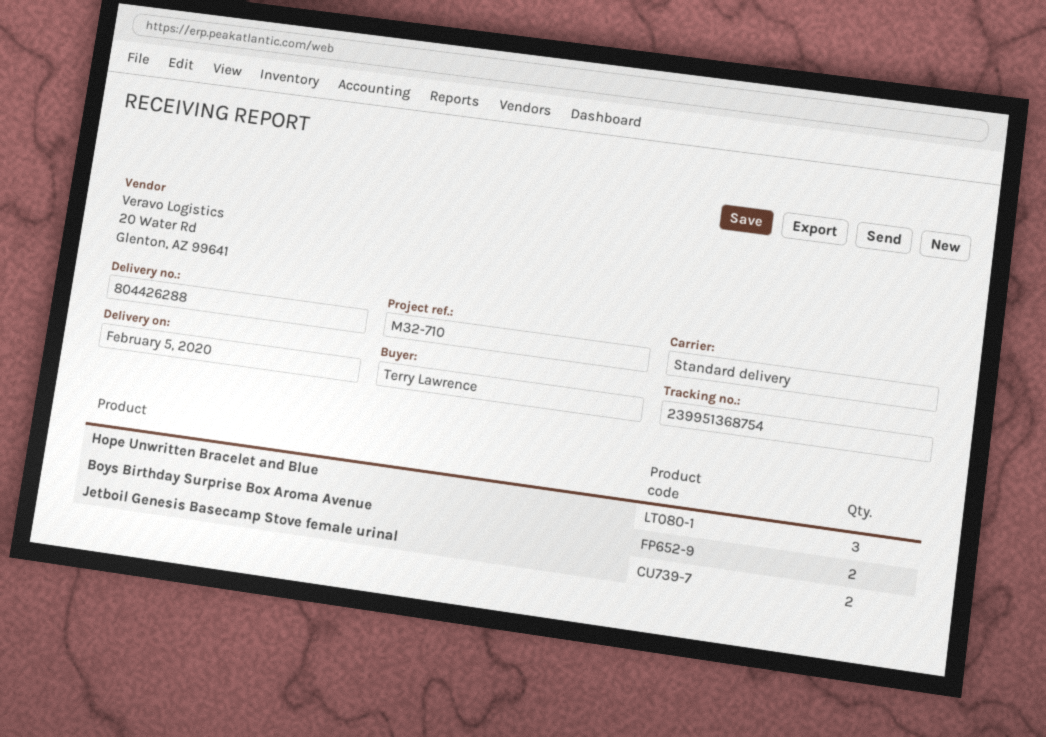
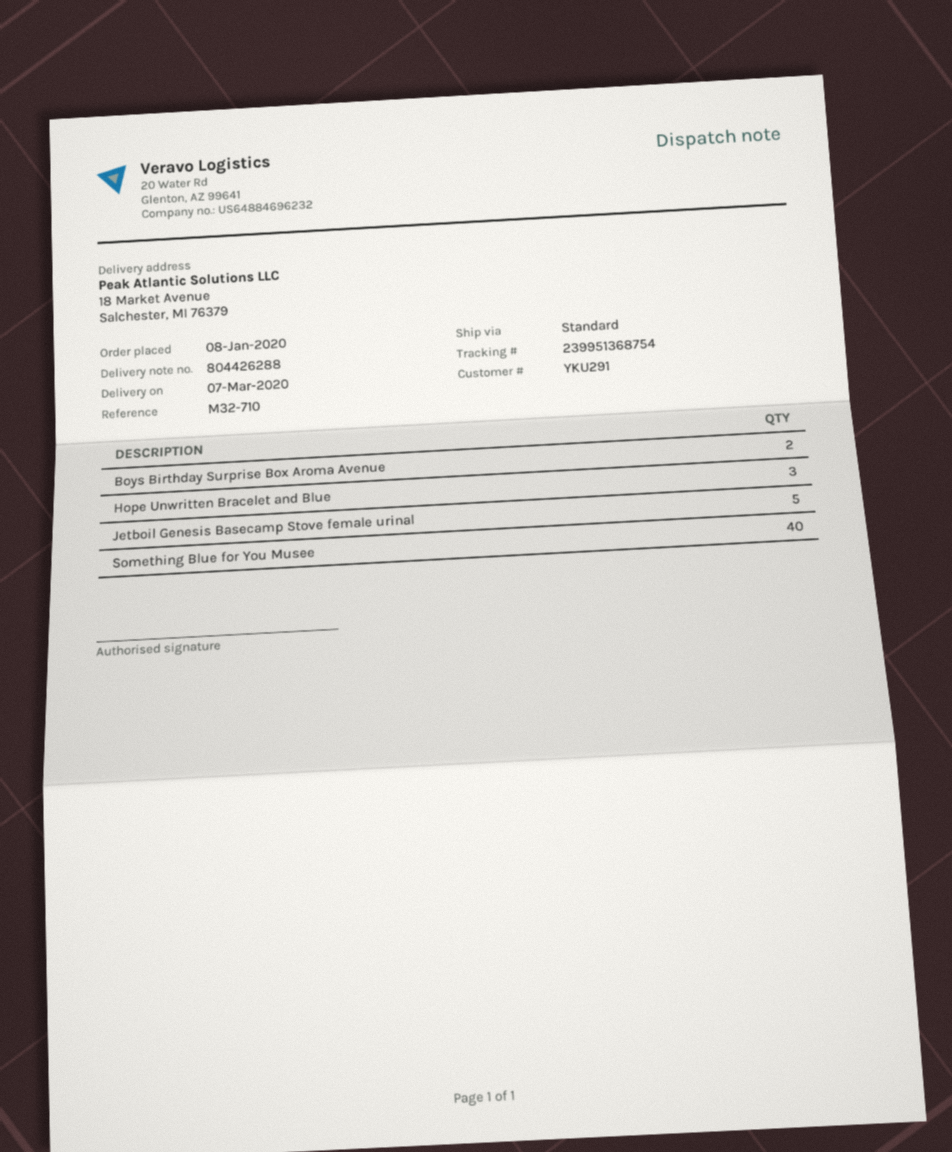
delivery date: 2020-02-05 -> 2020-03-07
Jetboil Genesis Basecamp Stove female urinal: 2 -> 5
Something Blue for You Musee: none -> 40

